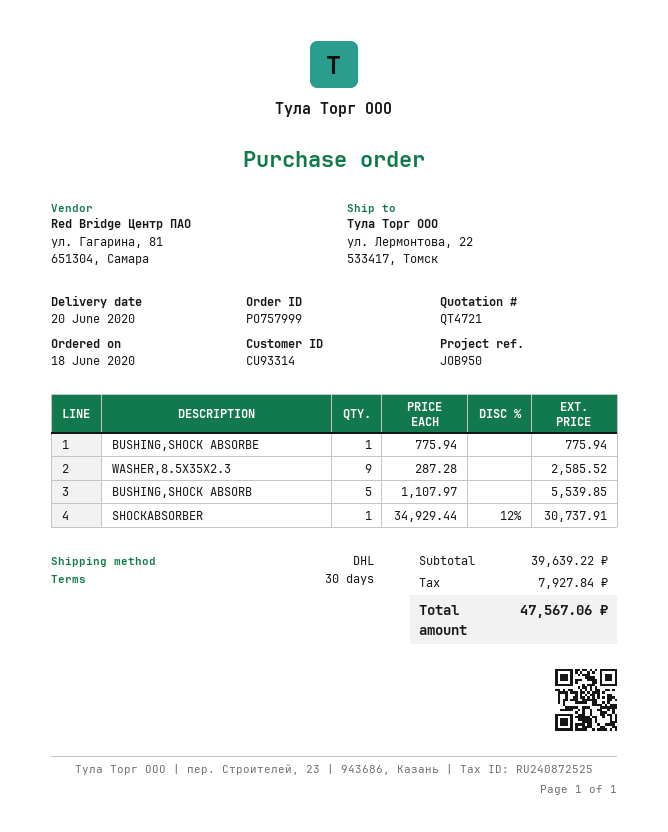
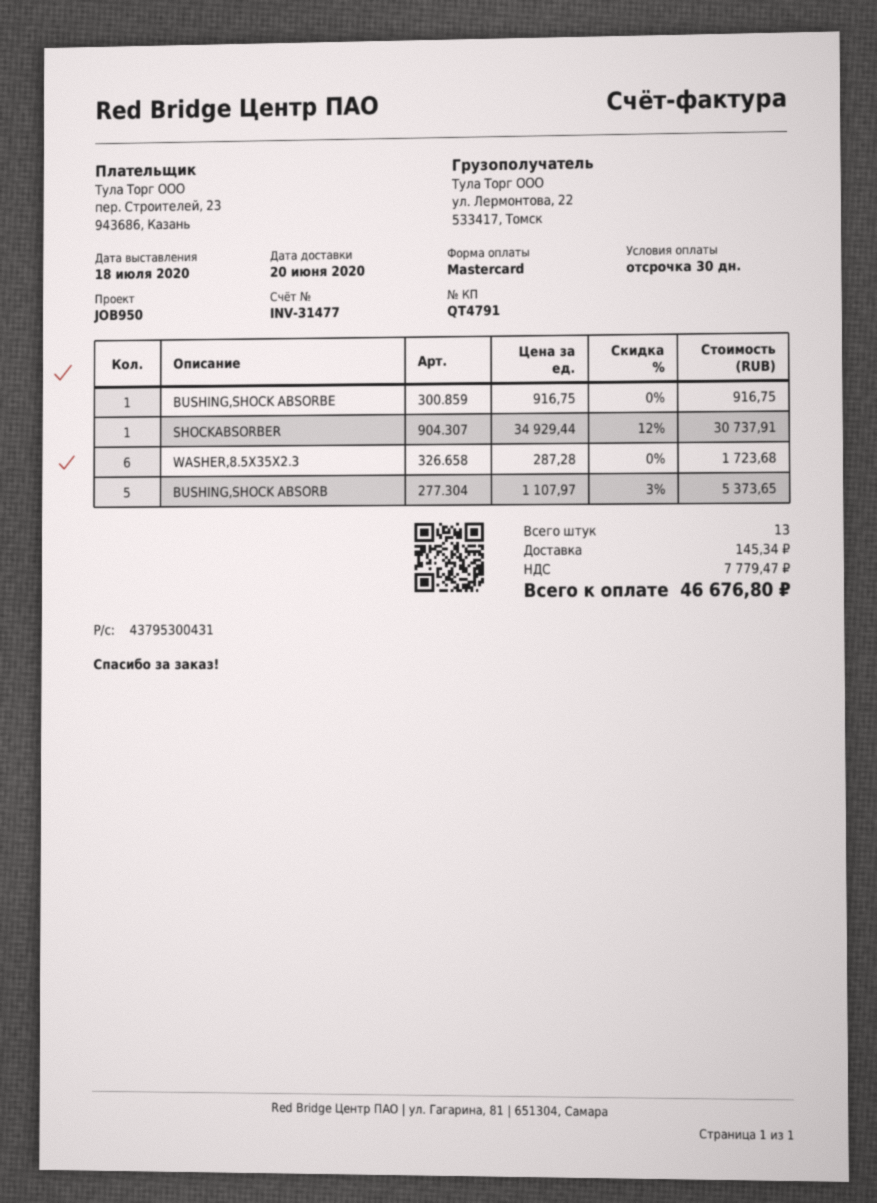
quote number: QT4721 -> QT4791
BUSHING,SHOCK ABSORBE: 1 x 775.94 = 775.94 -> 1 x 916.75 = 916.75
WASHER,8.5X35X2.3: 9 x 287.28 = 2585.52 -> 6 x 287.28 = 1723.68
BUSHING,SHOCK ABSORB: 5 x 1107.97 = 5539.85 -> 5 x 1107.97 - 3% = 5373.65
shipping: none -> 145.34
tax: 7927.84 -> 7779.47
total: 47567.06 -> 46676.80

